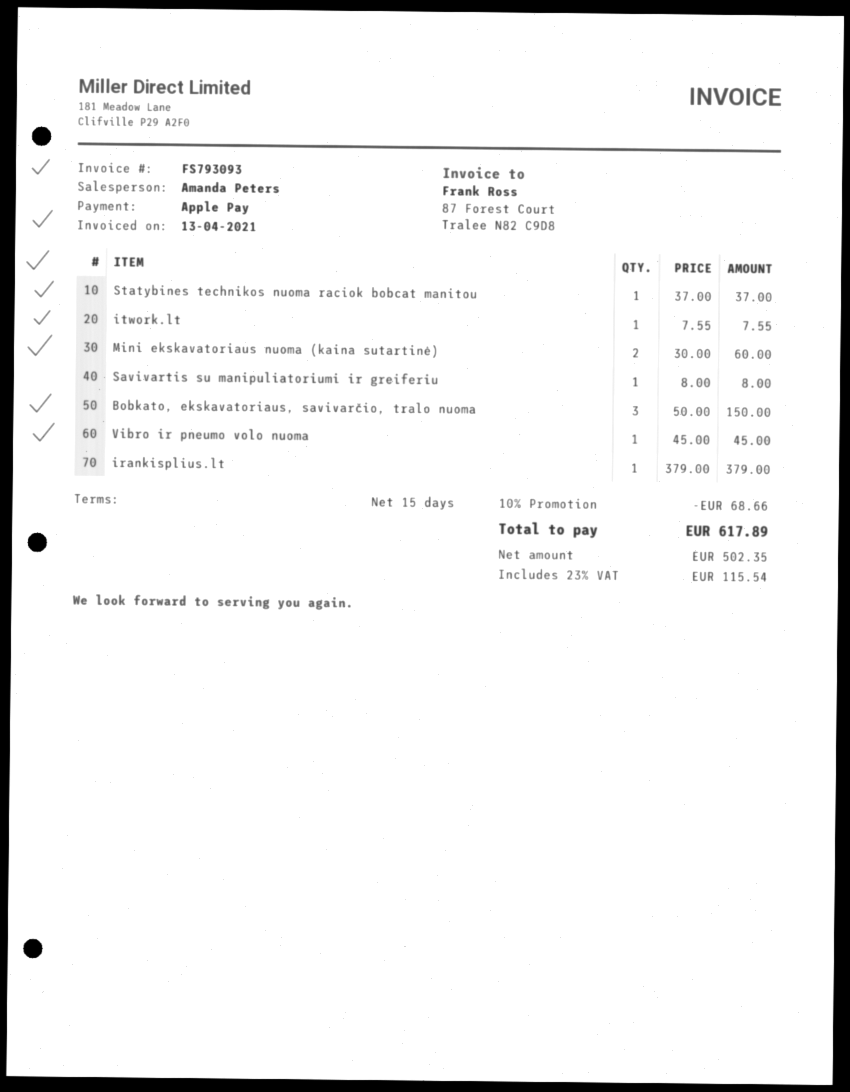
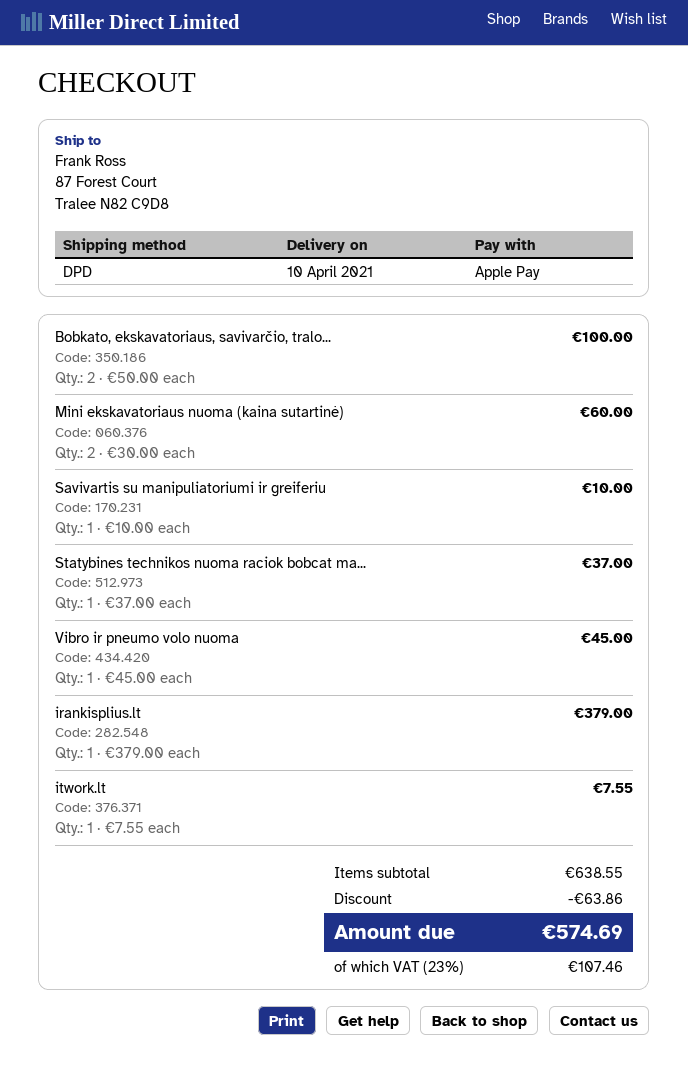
Savivartis su manipuliatoriumi ir greiferiu: 1 x 8.00 = 8.00 -> 1 x 10.00 = 10.00
Bobkato, ekskavatoriaus, savivarčio, tralo nuoma: 3 x 50.00 = 150.00 -> 2 x 50.00 = 100.00
discount: 68.66 -> 63.86
tax: 23% = 115.54 -> 23% = 107.46
total: 617.89 -> 574.69

